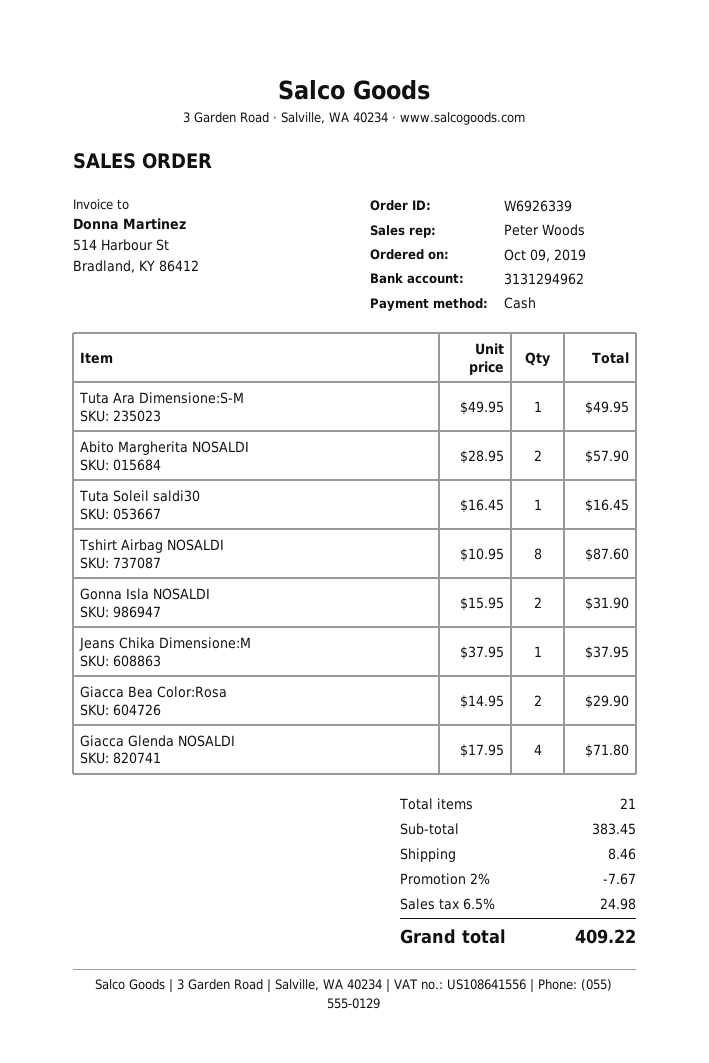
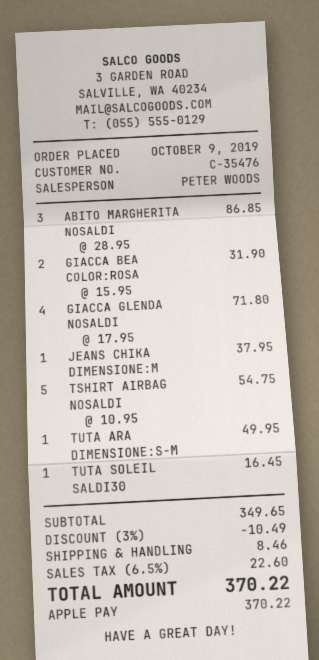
payment method: cash -> Apple Pay
Abito Margherita NOSALDI: 2 x 28.95 = 57.90 -> 3 x 28.95 = 86.85
Tshirt Airbag NOSALDI: 8 x 10.95 = 87.60 -> 5 x 10.95 = 54.75
Gonna Isla NOSALDI: 2 x 15.95 = 31.90 -> none
Giacca Bea Color:Rosa: 2 x 14.95 = 29.90 -> 2 x 15.95 = 31.90
subtotal: 383.45 -> 349.65
discount: 2% = 7.67 -> 3% = 10.49
tax: 6.5% = 24.98 -> 6.5% = 22.60
total: 409.22 -> 370.22

